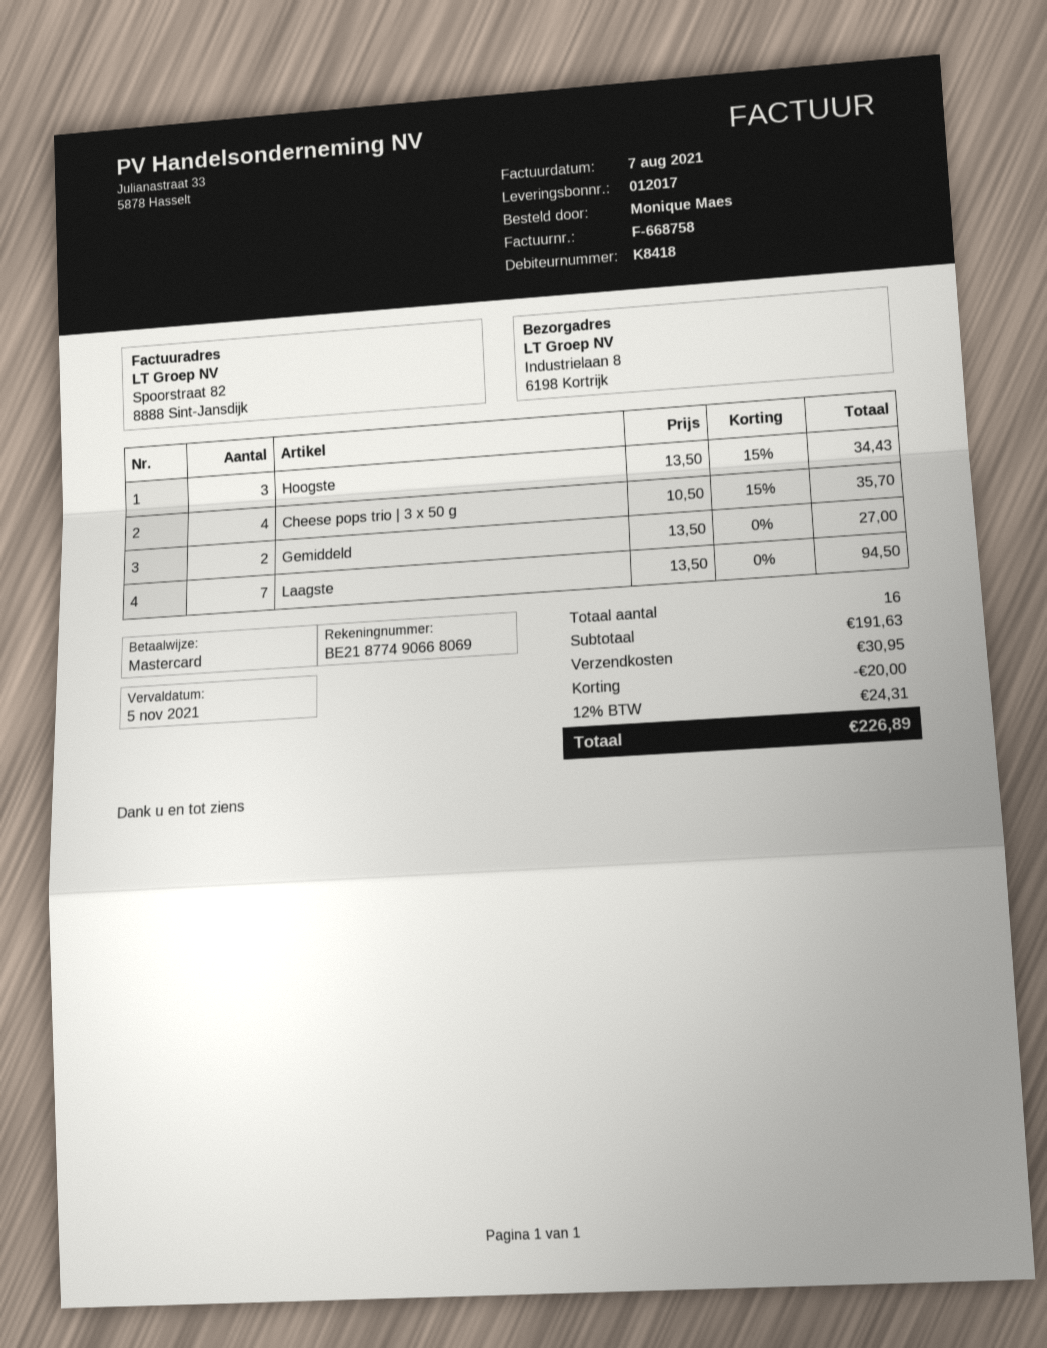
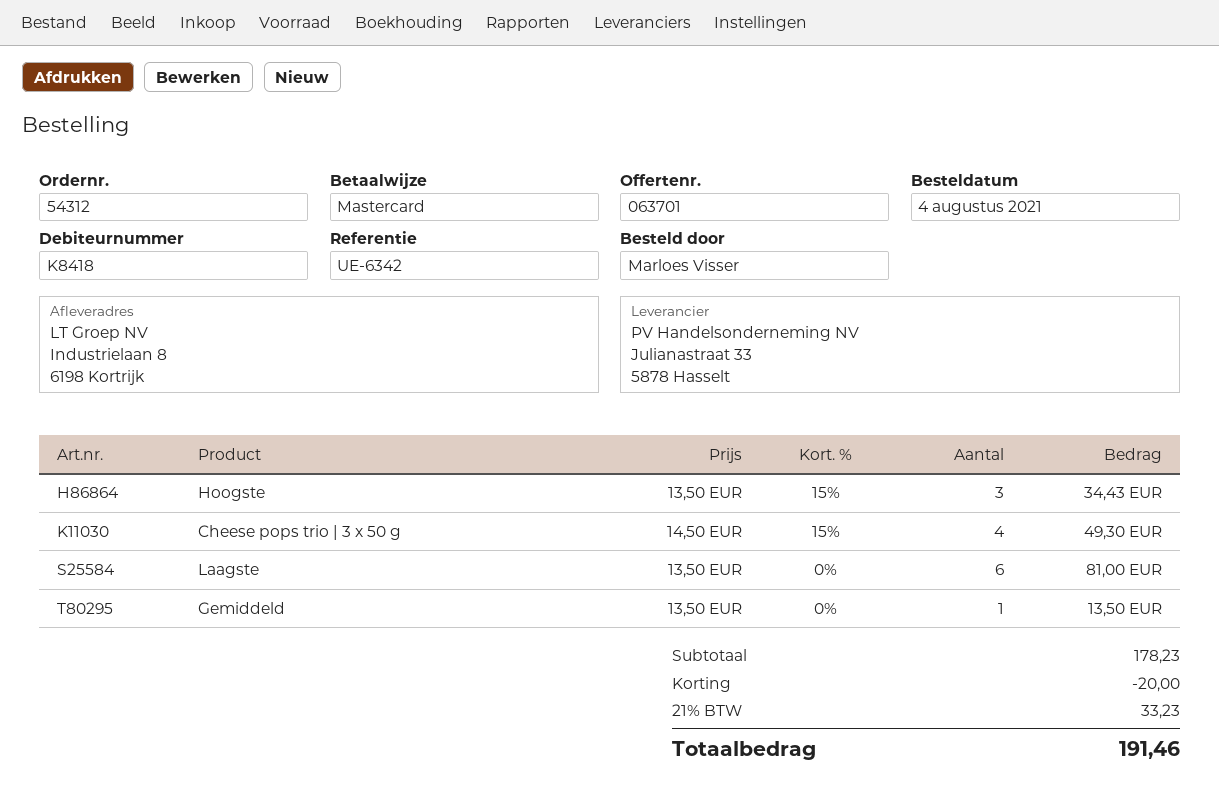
ordered by: Monique Maes -> Marloes Visser
Cheese pops trio | 3 x 50 g: 4 x 10.50 - 15% = 35.70 -> 4 x 14.50 - 15% = 49.30
Gemiddeld: 2 x 13.50 = 27.00 -> 1 x 13.50 = 13.50
Laagste: 7 x 13.50 = 94.50 -> 6 x 13.50 = 81.00
subtotal: 191.63 -> 178.23
shipping: 30.95 -> none
tax: 12% = 24.31 -> 21% = 33.23
total: 226.89 -> 191.46

